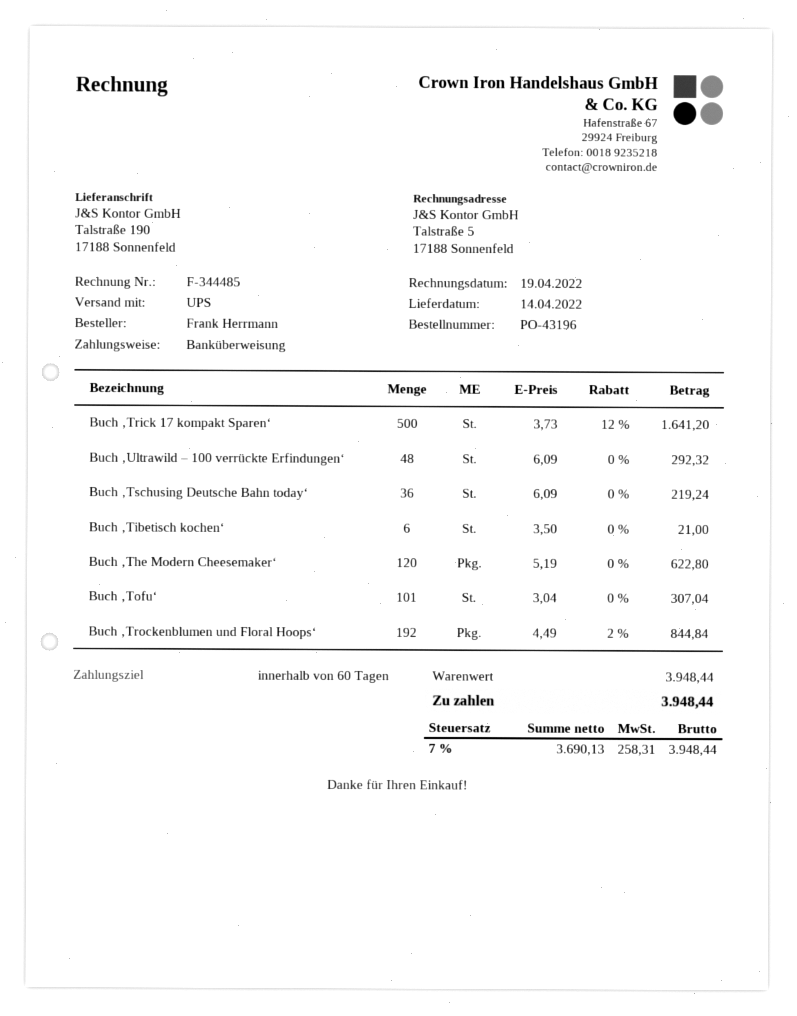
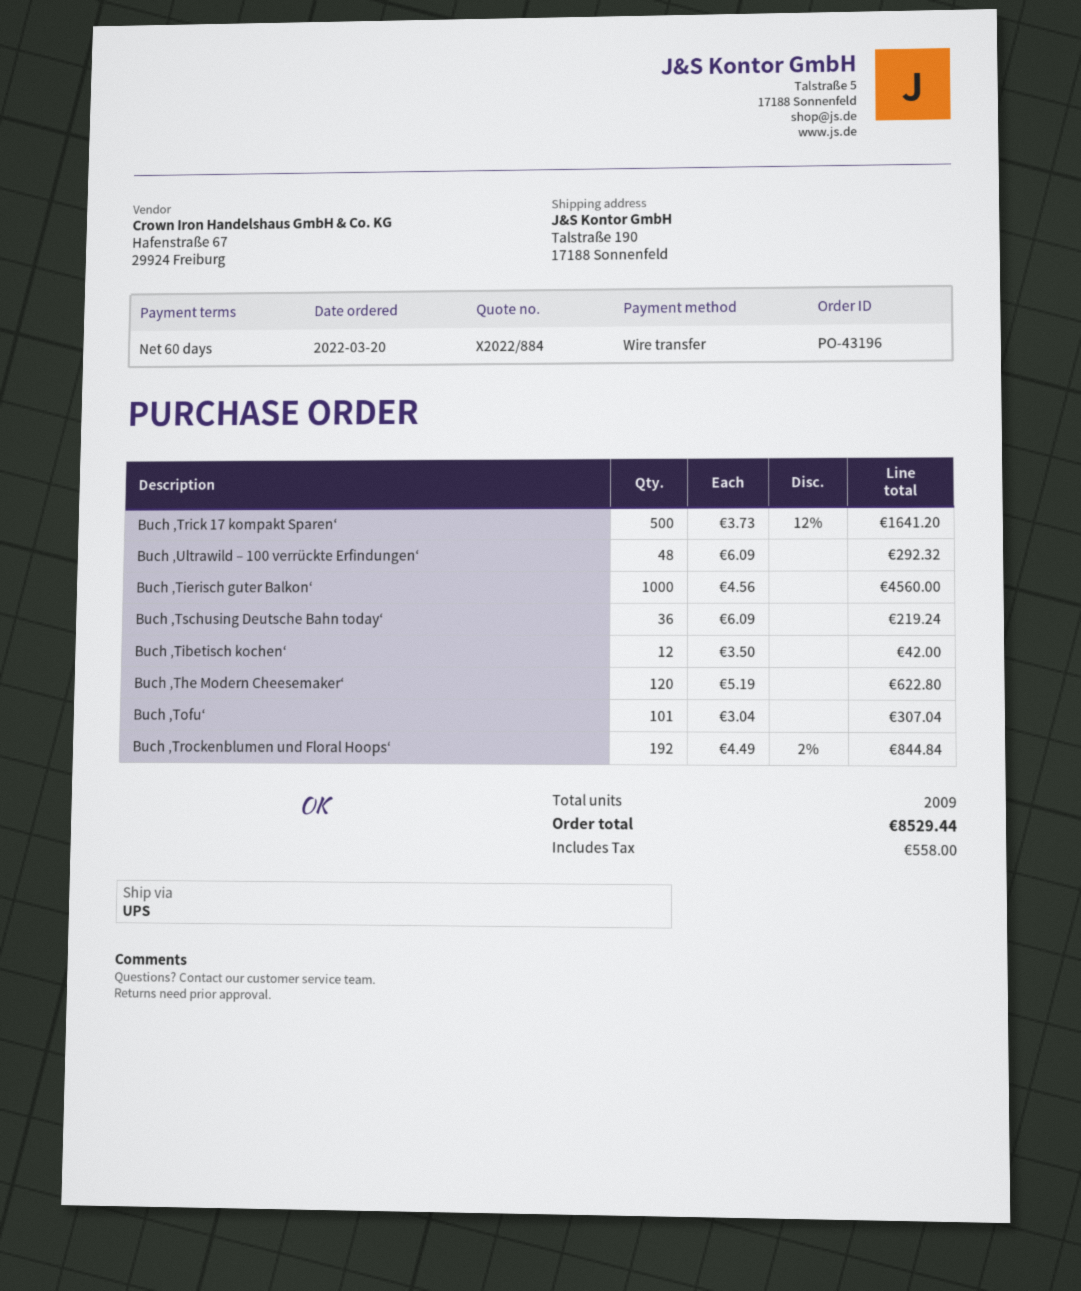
Buch ‚Tibetisch kochen‘: 6 x 3.50 = 21.00 -> 12 x 3.50 = 42.00
Buch ‚Tierisch guter Balkon‘: none -> 1000 x 4.56 = 4560.00
tax: 258.31 -> 558.00
total: 3948.44 -> 8529.44

